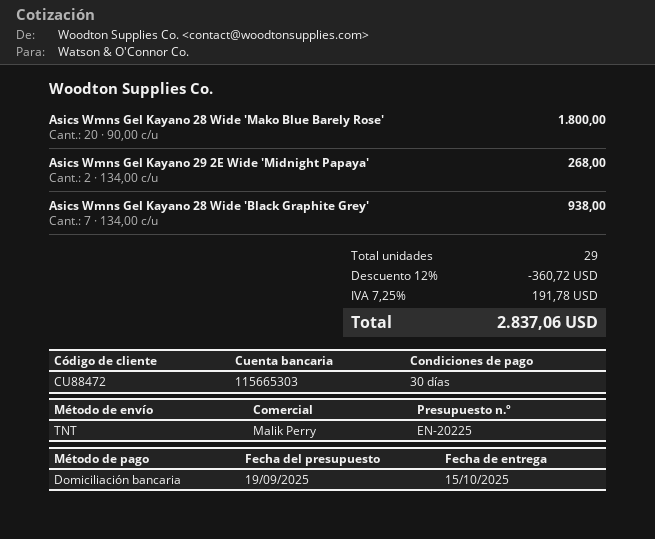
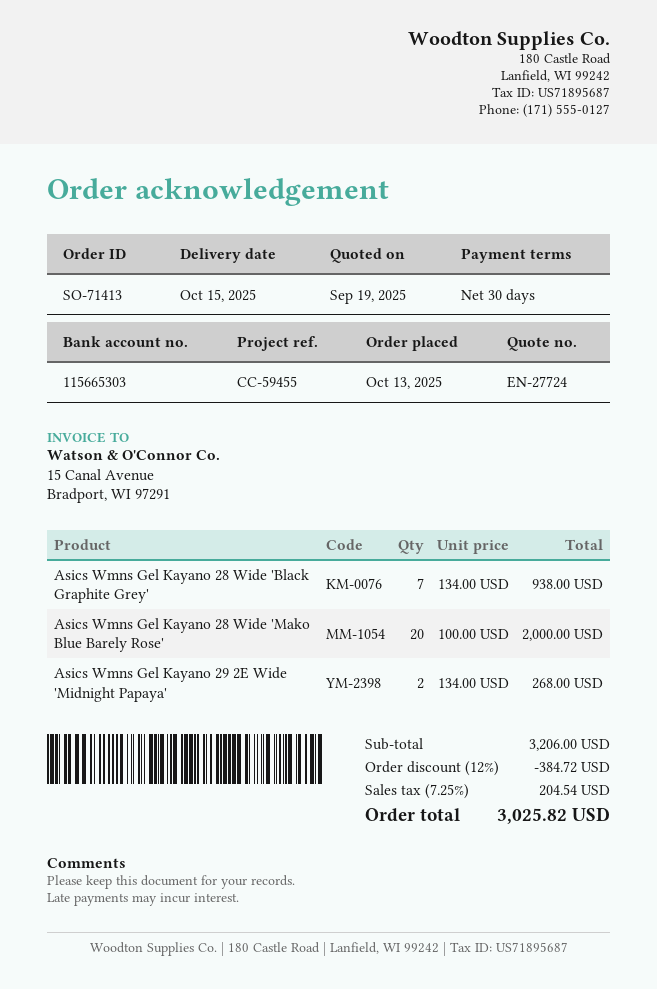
quote number: EN-20225 -> EN-27724
Asics Wmns Gel Kayano 28 Wide 'Mako Blue Barely Rose': 20 x 90.00 = 1800.00 -> 20 x 100.00 = 2000.00
discount: 12% = 360.72 -> 12% = 384.72
tax: 7.25% = 191.78 -> 7.25% = 204.54
total: 2837.06 -> 3025.82

